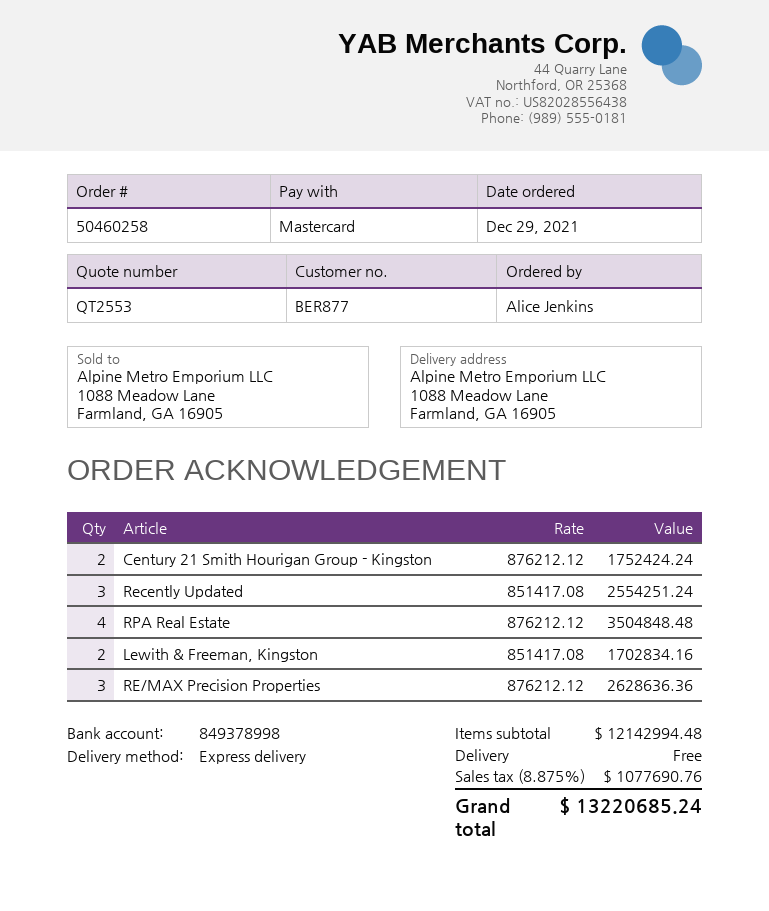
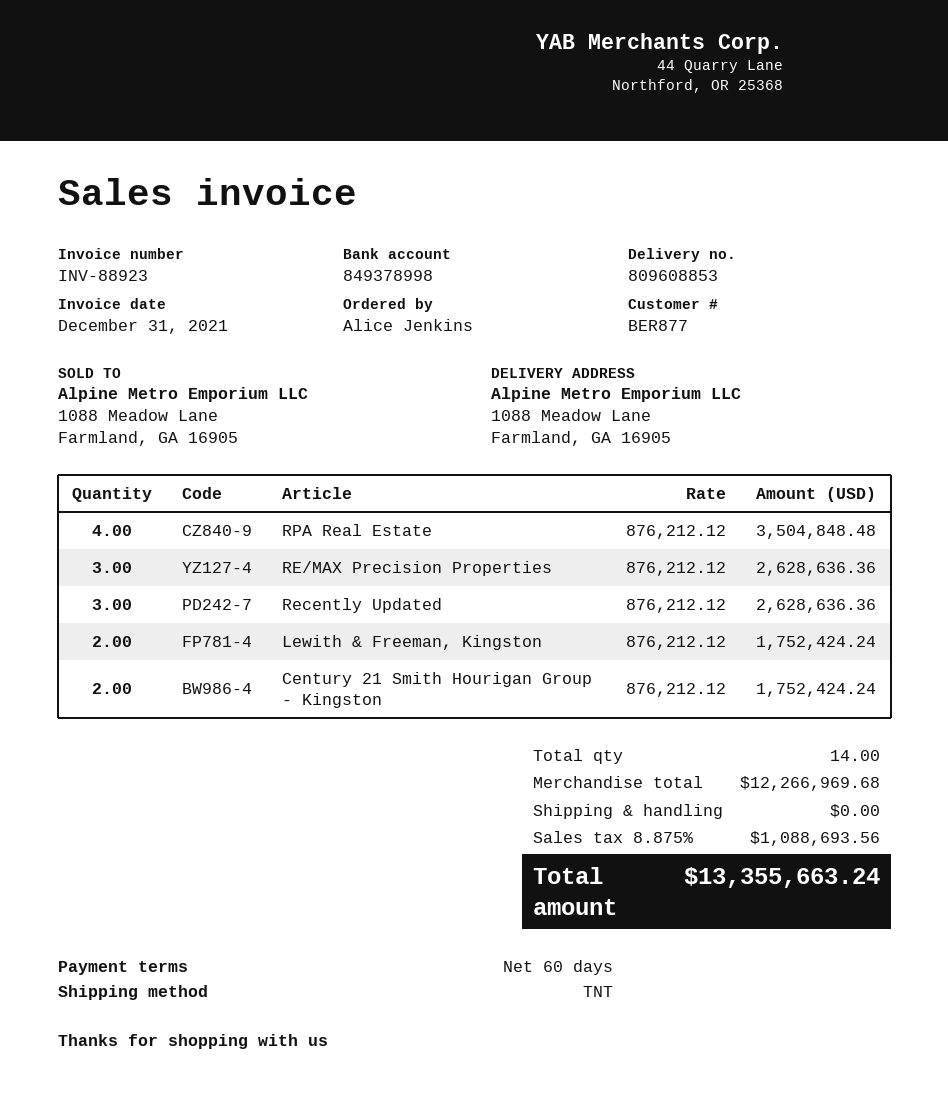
shipping method: express -> TNT
Recently Updated: 3 x 851417.08 = 2554251.24 -> 3 x 876212.12 = 2628636.36
Lewith & Freeman, Kingston: 2 x 851417.08 = 1702834.16 -> 2 x 876212.12 = 1752424.24
subtotal: 12142994.48 -> 12266969.68
tax: 8.875% = 1077690.76 -> 8.875% = 1088693.56
total: 13220685.24 -> 13355663.24

